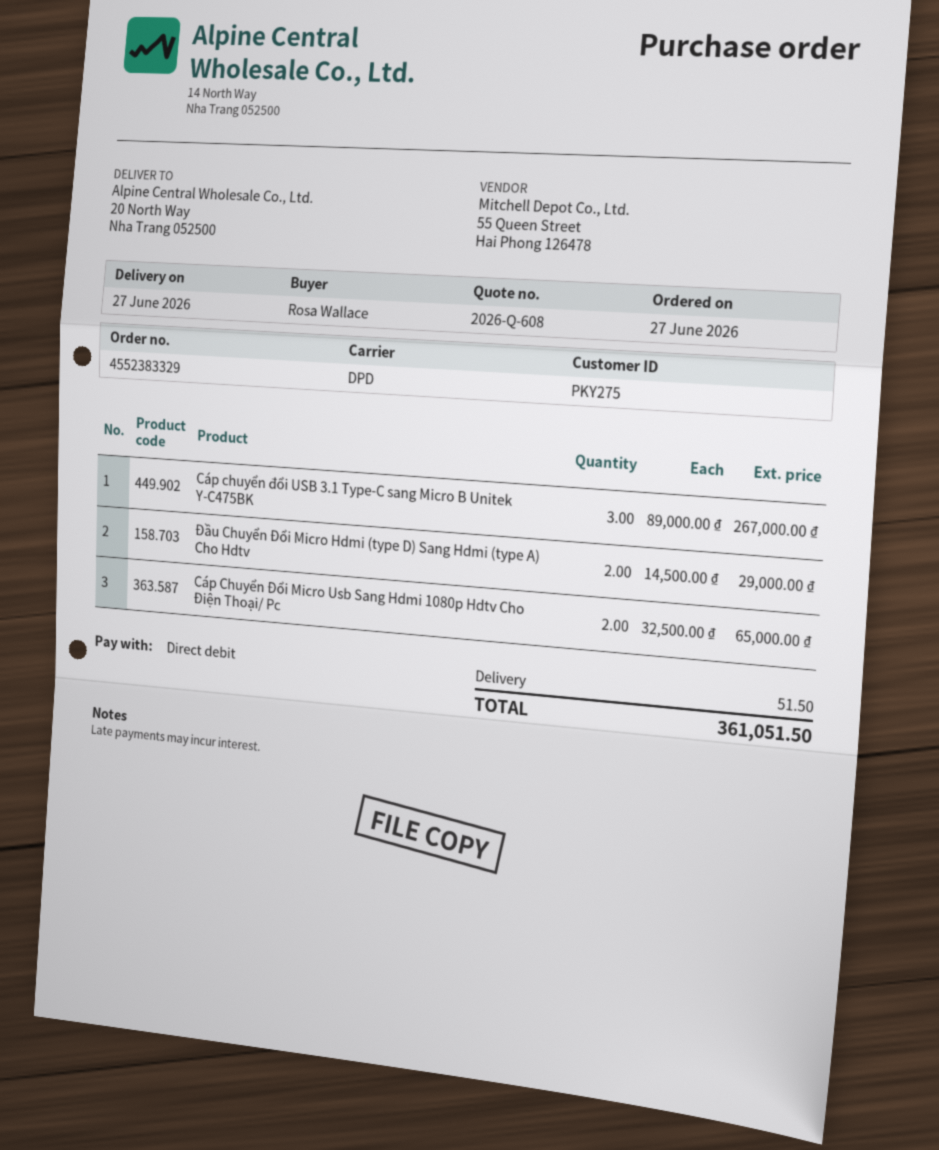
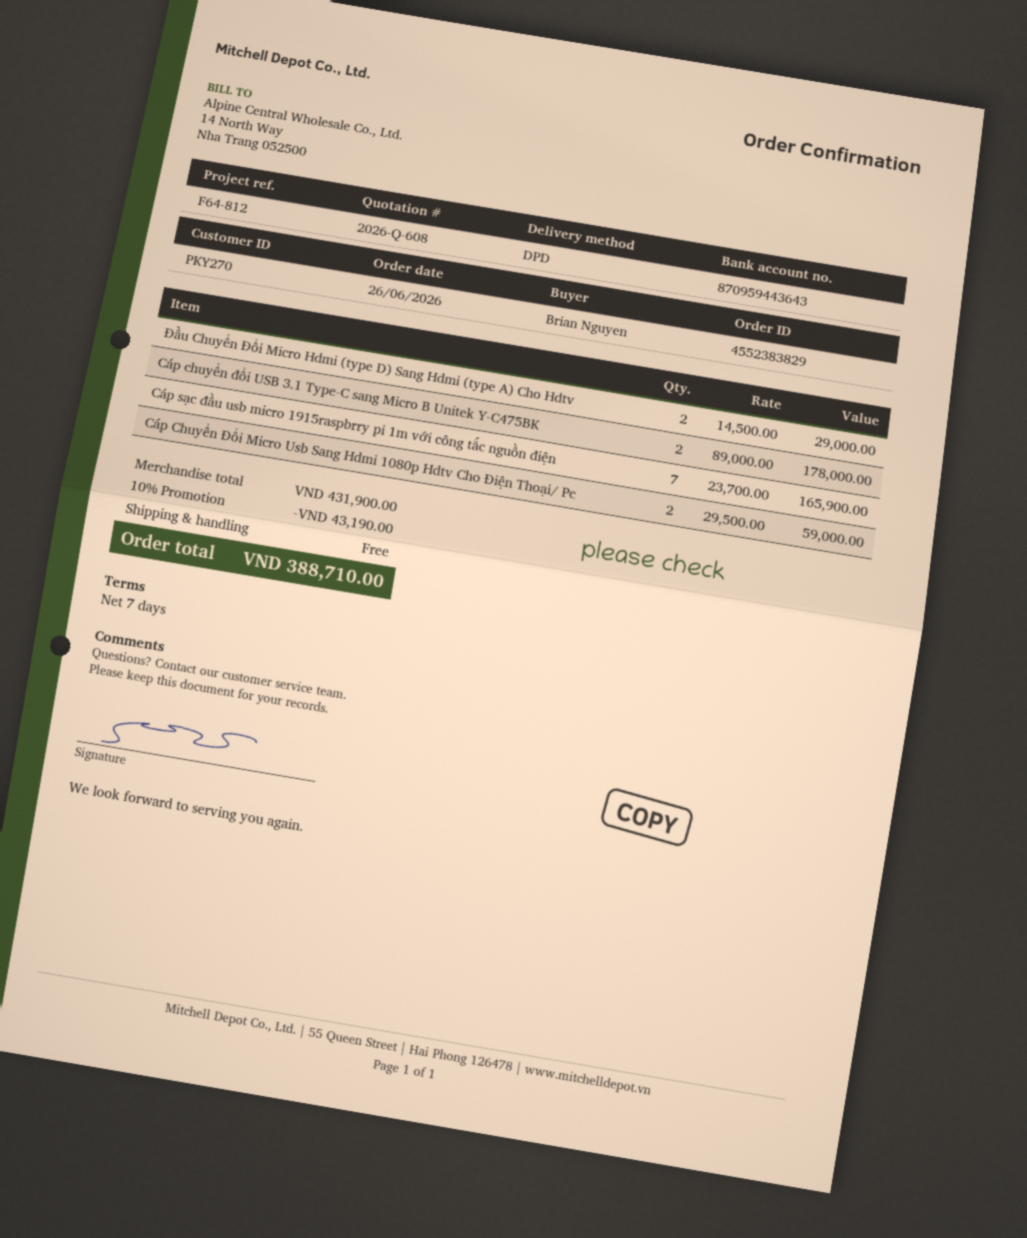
order number: 4552383329 -> 4552383829
order date: 2026-06-27 -> 2026-06-26
customer number: PKY275 -> PKY270
ordered by: Rosa Wallace -> Brian Nguyen
Cáp chuyển đổi USB 3.1 Type-C sang Micro B Unitek Y-C475BK: 3 x 89000.00 = 267000.00 -> 2 x 89000.00 = 178000.00
Cáp Chuyển Đổi Micro Usb Sang Hdmi 1080p Hdtv Cho Điện Thoại/ Pc: 2 x 32500.00 = 65000.00 -> 2 x 29500.00 = 59000.00
Cáp sạc đầu usb micro 1915raspbrry pi 1m với công tắc nguồn điện: none -> 7 x 23700.00 = 165900.00
discount: none -> 10% = 43190.00
shipping: 51.50 -> 0.00
total: 361051.50 -> 388710.00

